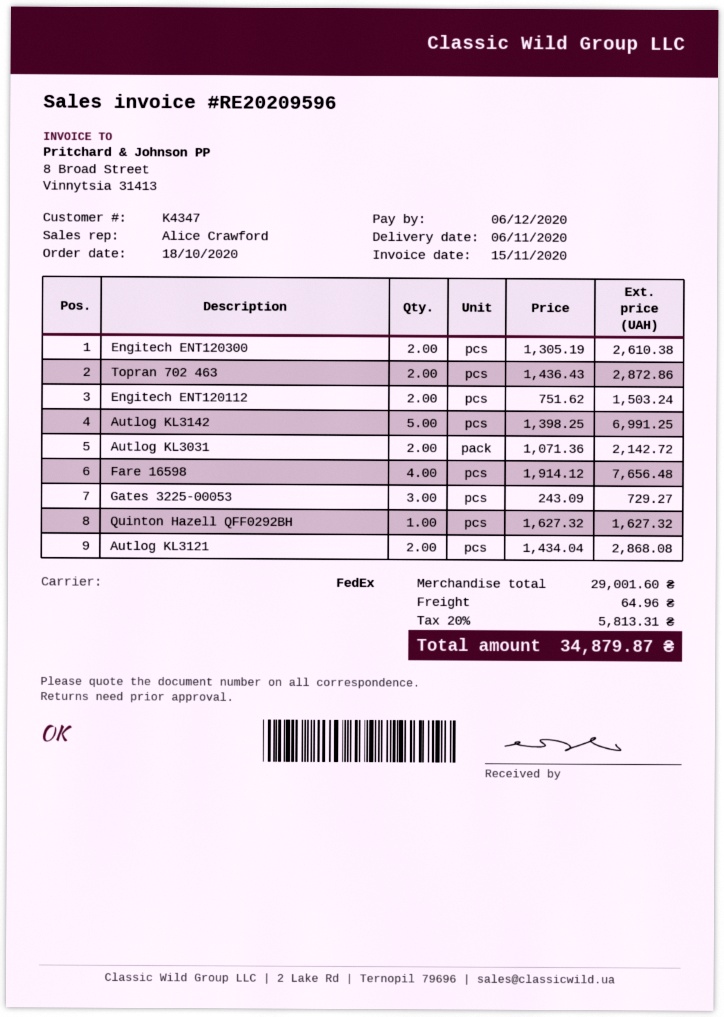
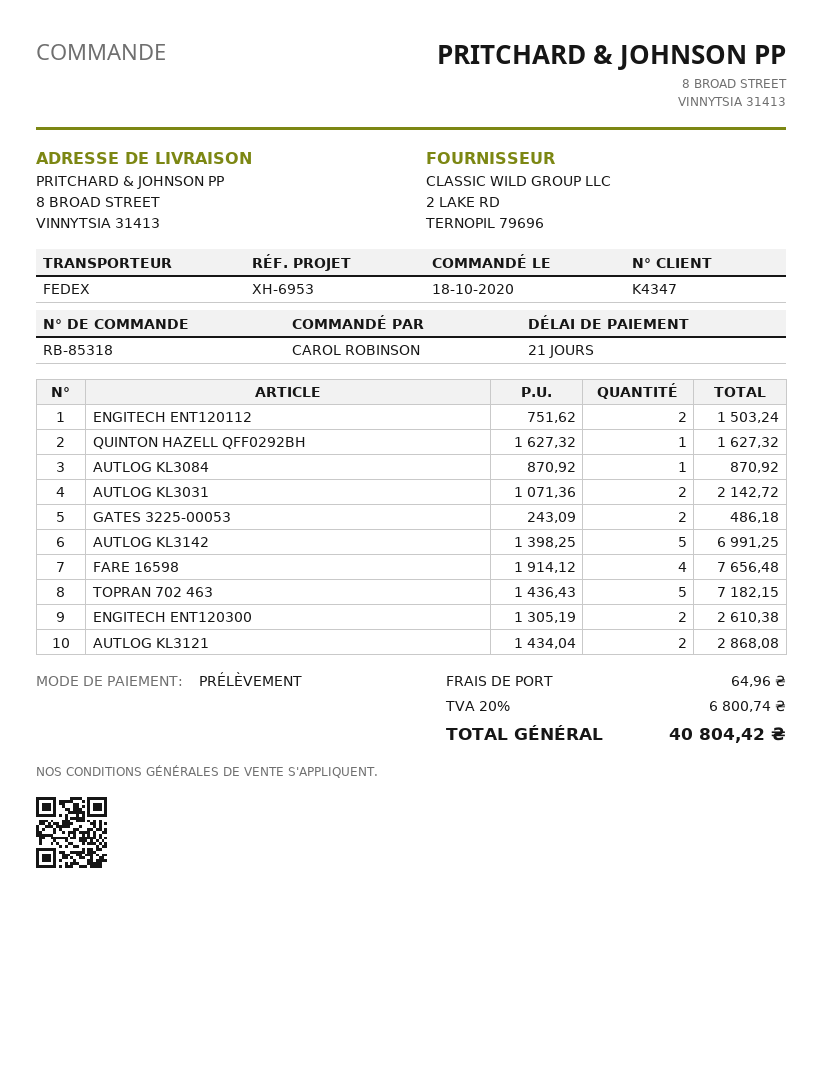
Topran 702 463: 2 x 1436.43 = 2872.86 -> 5 x 1436.43 = 7182.15
Gates 3225-00053: 3 x 243.09 = 729.27 -> 2 x 243.09 = 486.18
AUTLOG KL3084: none -> 1 x 870.92 = 870.92
tax: 20% = 5813.31 -> 20% = 6800.74
total: 34879.87 -> 40804.42

